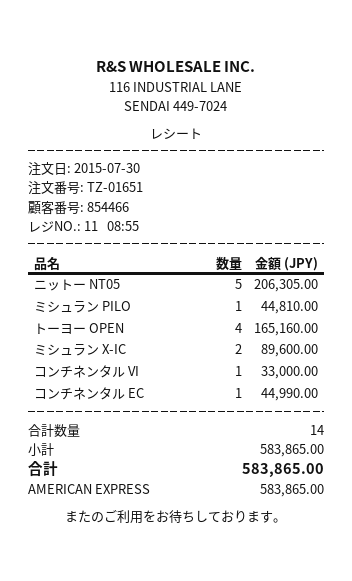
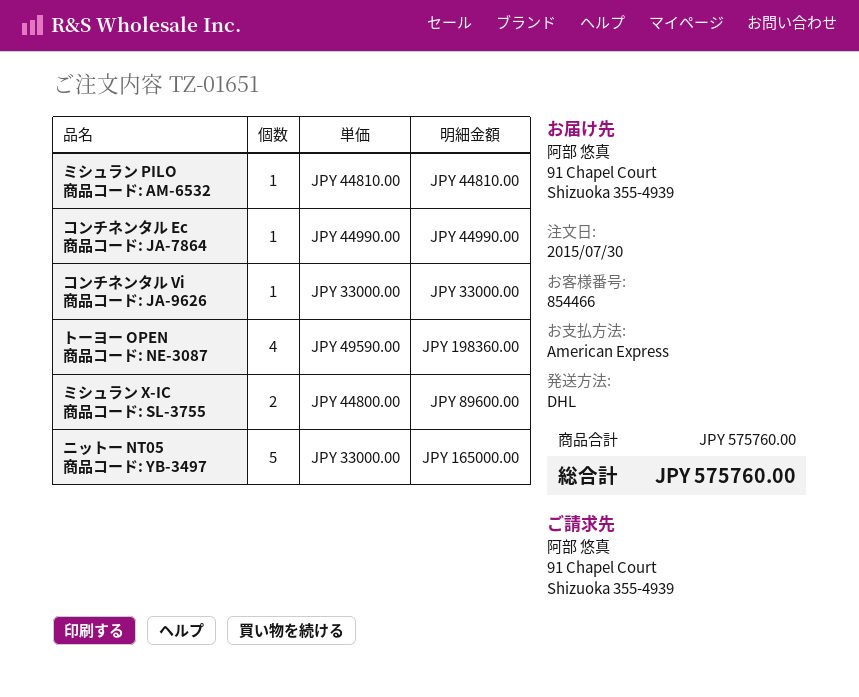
ニットー NT05: 5 for 206305.00 -> 5 for 165000.00
トーヨー OPEN: 4 for 165160.00 -> 4 for 198360.00
subtotal: 583865.00 -> 575760.00
total: 583865.00 -> 575760.00

